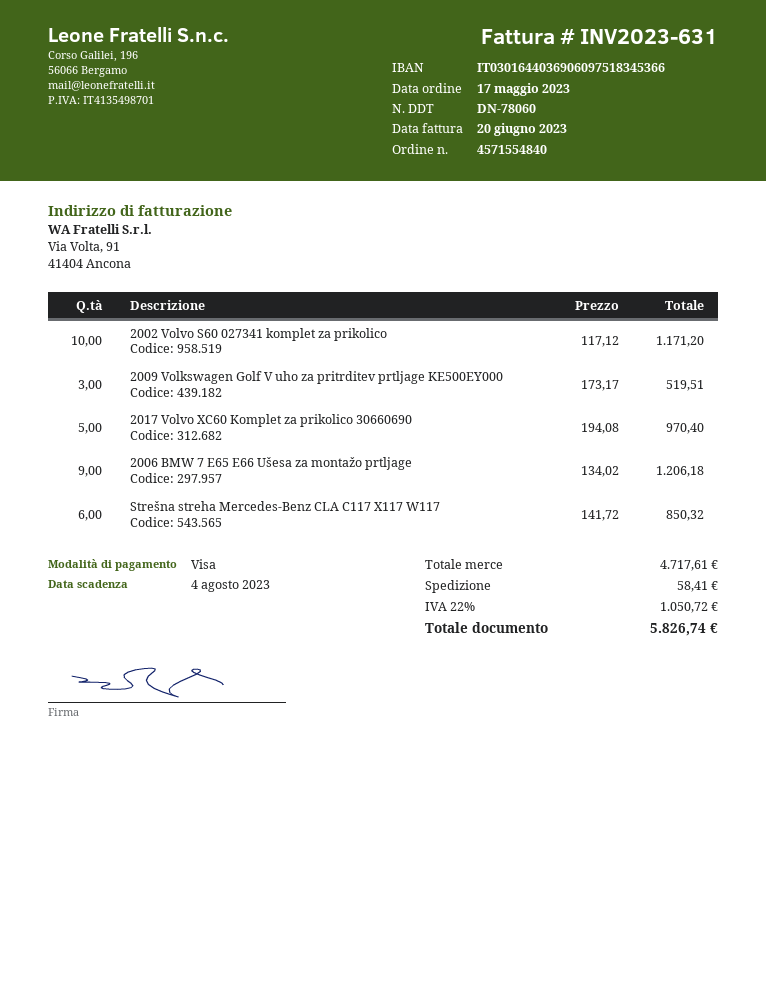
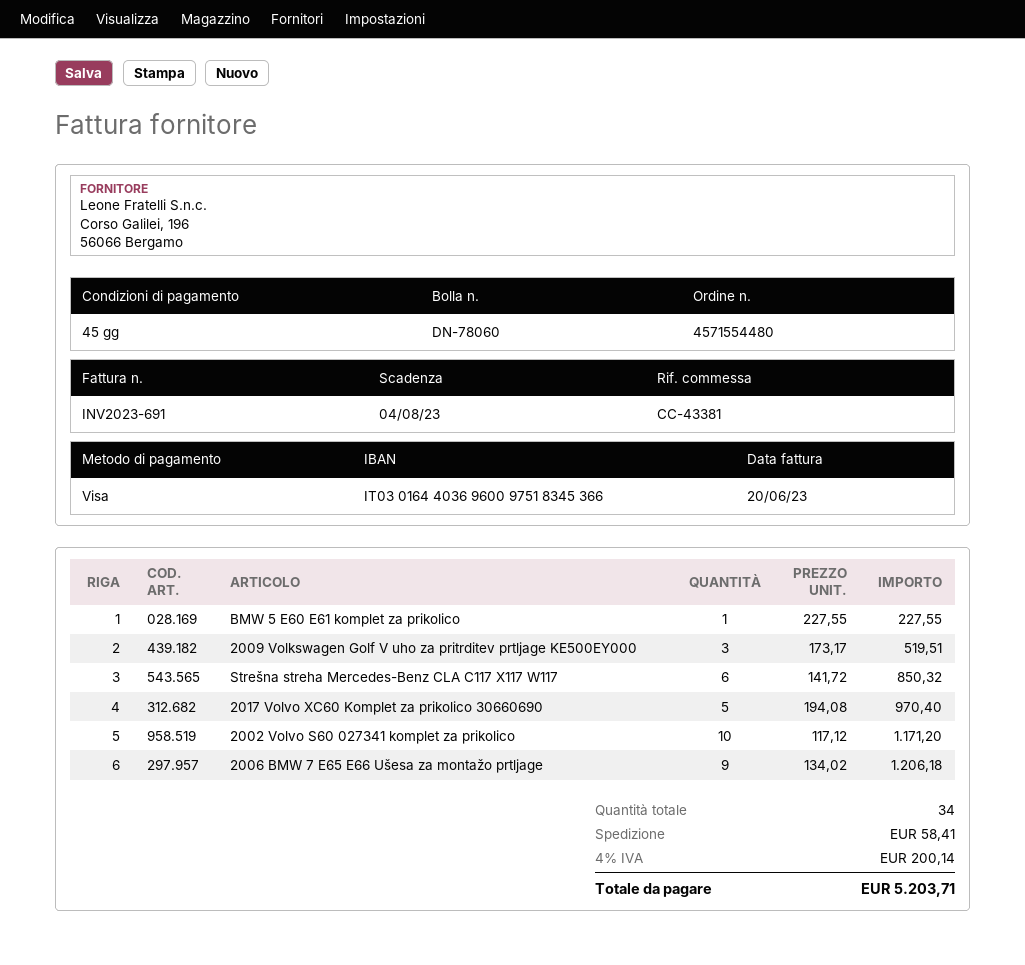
order number: 4571554840 -> 4571554480
invoice number: INV2023-631 -> INV2023-691
bank account: IT0301644036906097518345366 -> IT0301644036960097518345366
BMW 5 E60 E61 komplet za prikolico: none -> 1 x 227.55 = 227.55
tax: 22% = 1050.72 -> 4% = 200.14
total: 5826.74 -> 5203.71

